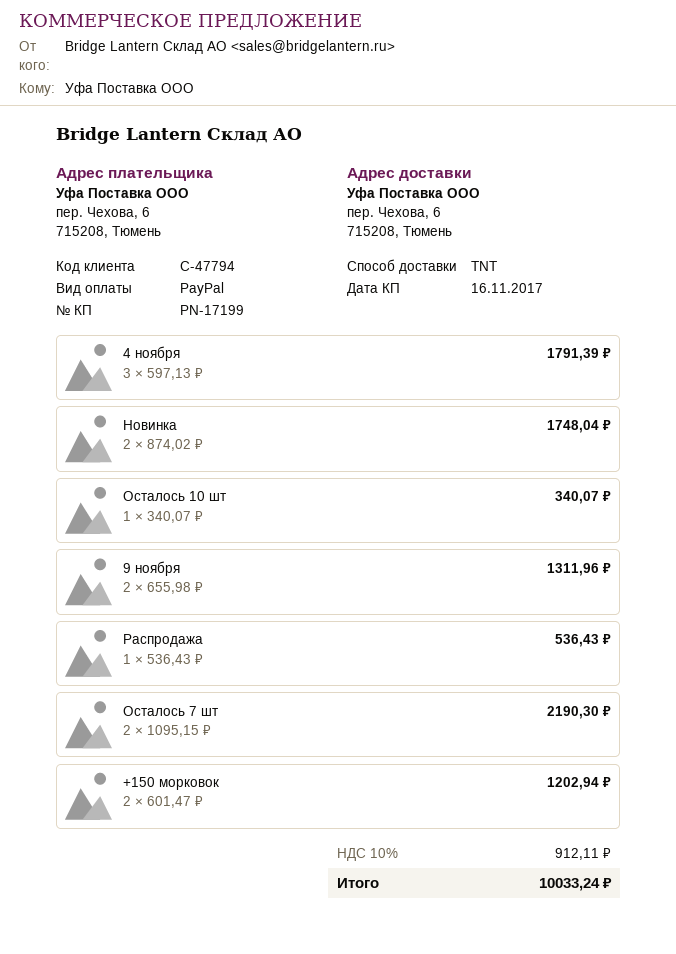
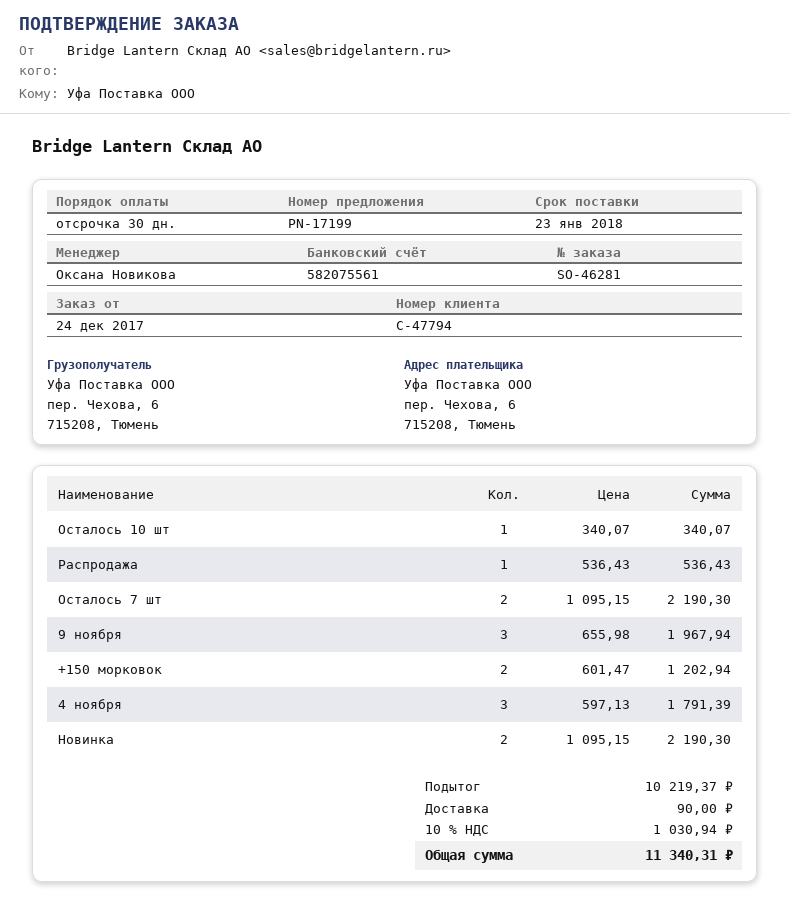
Новинка: 2 x 874.02 = 1748.04 -> 2 x 1095.15 = 2190.30
9 ноября: 2 x 655.98 = 1311.96 -> 3 x 655.98 = 1967.94
shipping: none -> 90.00
tax: 10% = 912.11 -> 10% = 1030.94
total: 10033.24 -> 11340.31

